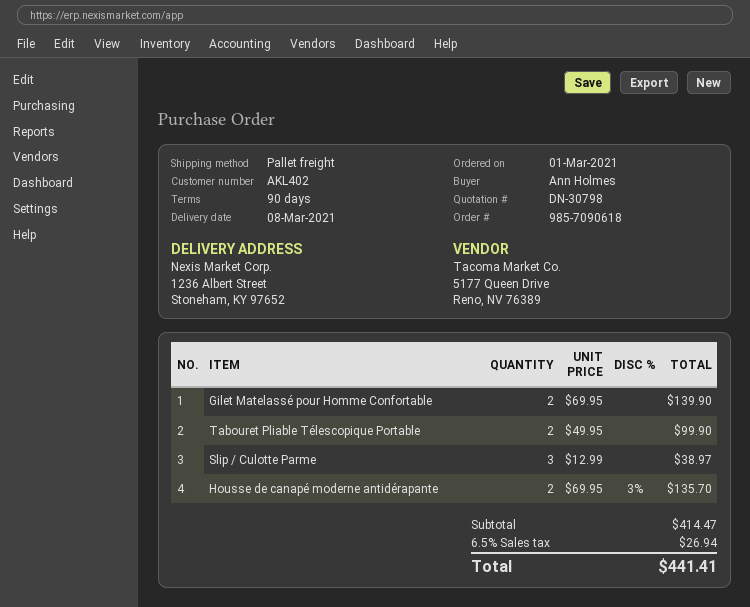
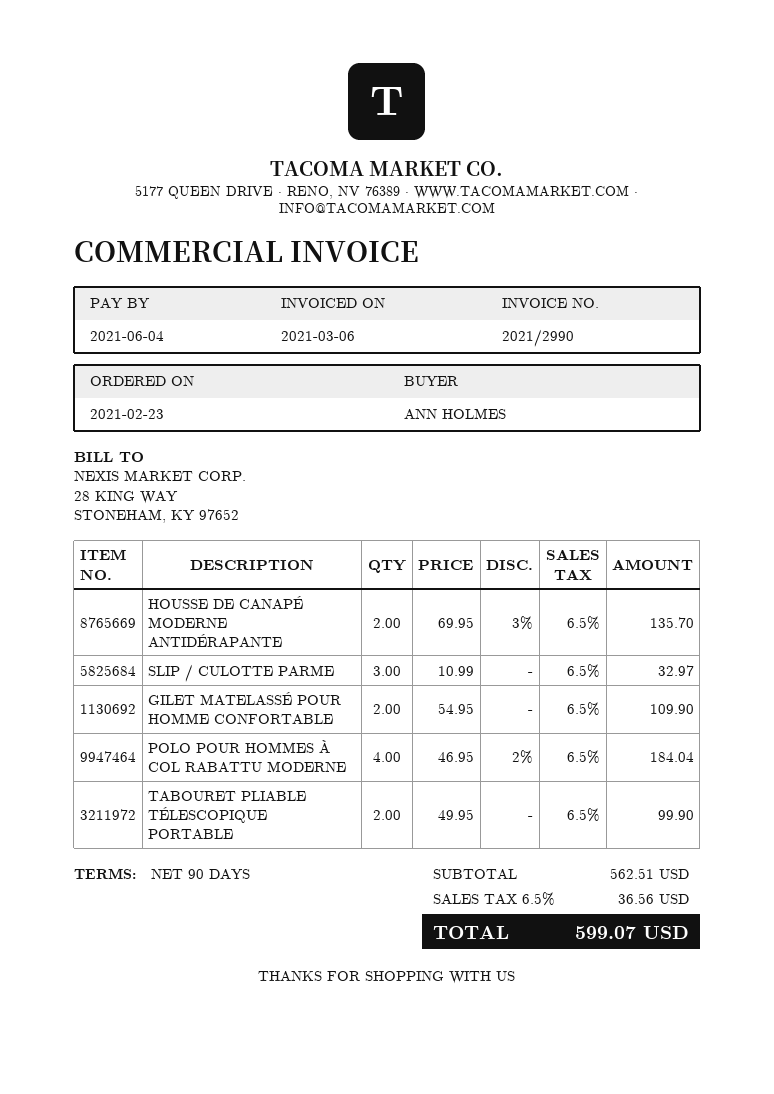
order date: 2021-03-01 -> 2021-02-23
Gilet Matelassé pour Homme Confortable: 2 x 69.95 = 139.90 -> 2 x 54.95 = 109.90
Slip / Culotte Parme: 3 x 12.99 = 38.97 -> 3 x 10.99 = 32.97
POLO POUR HOMMES À COL RABATTU MODERNE: none -> 4 x 46.95 - 2% = 184.04
subtotal: 414.47 -> 562.51
tax: 6.5% = 26.94 -> 6.5% = 36.56
total: 441.41 -> 599.07

